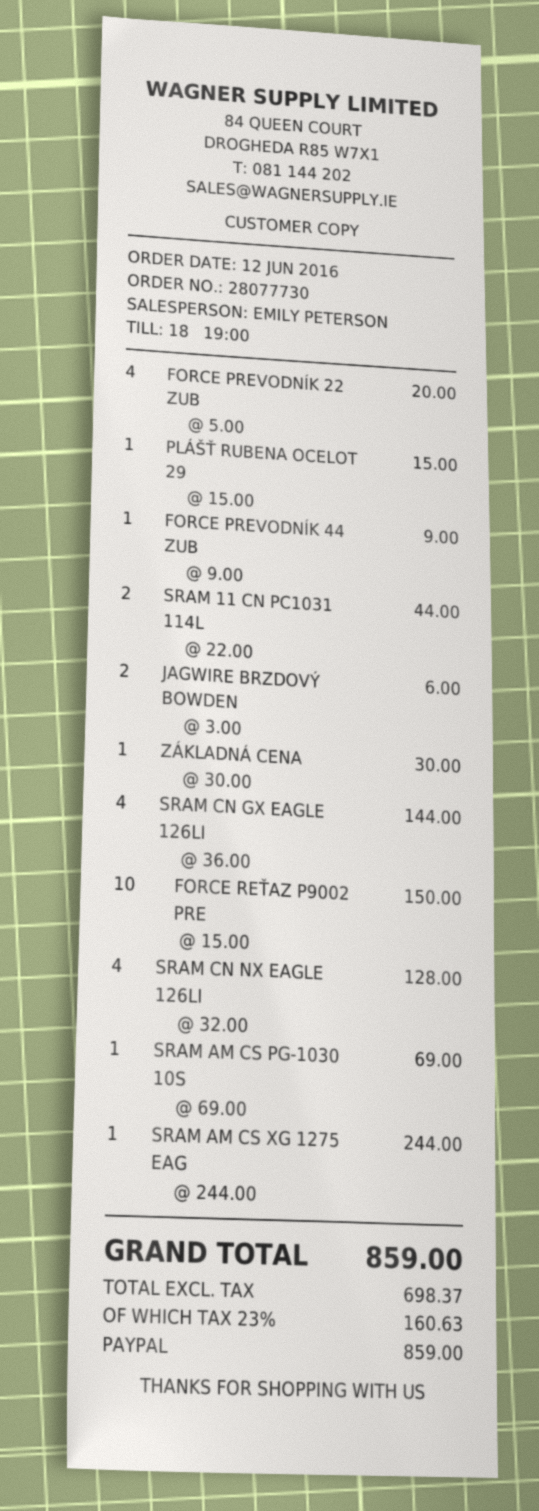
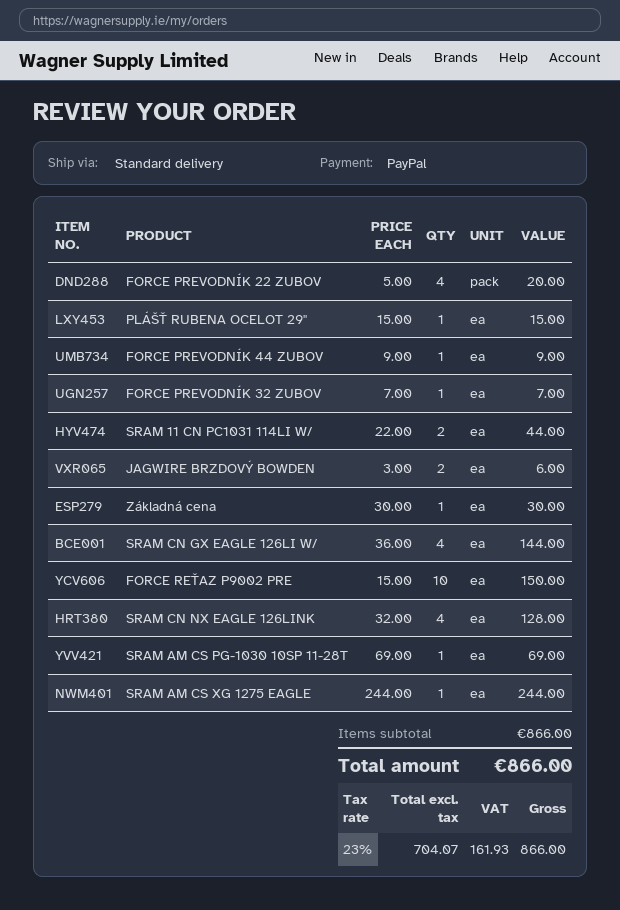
FORCE PREVODNÍK 32 ZUBOV: none -> 1 x 7.00 = 7.00
net: 698.37 -> 704.07
tax: 23% = 160.63 -> 23% = 161.93
total: 859.00 -> 866.00

